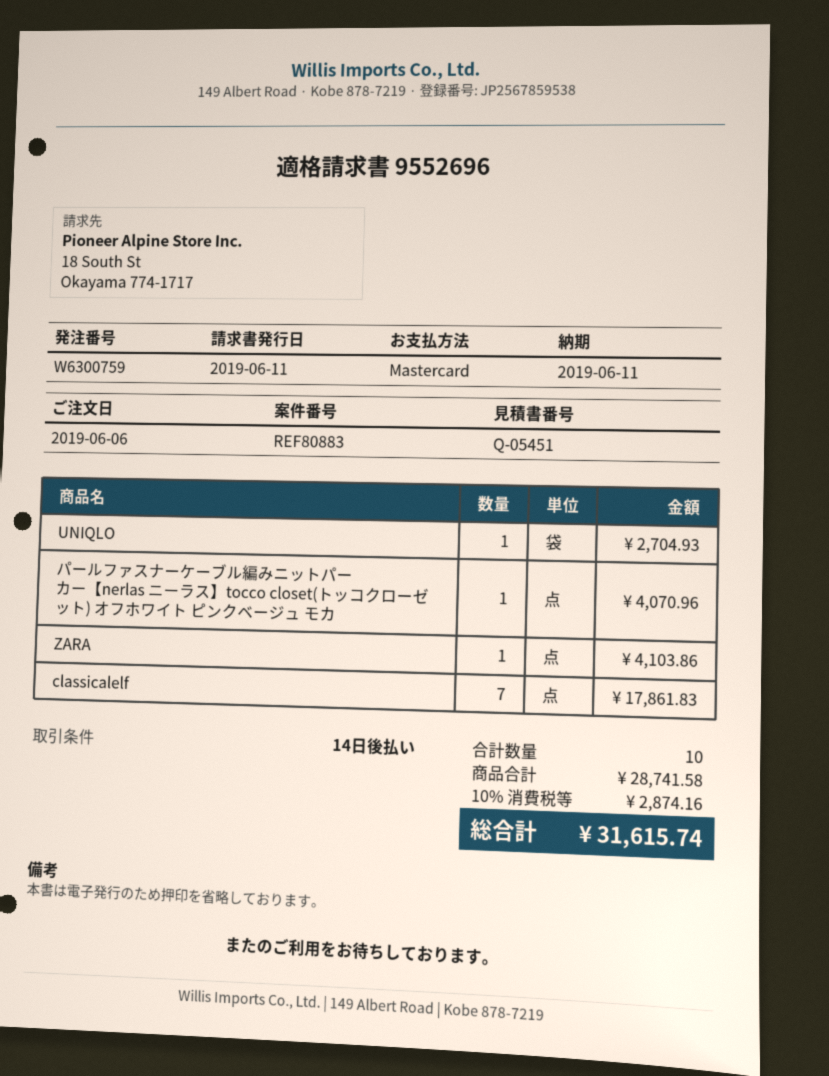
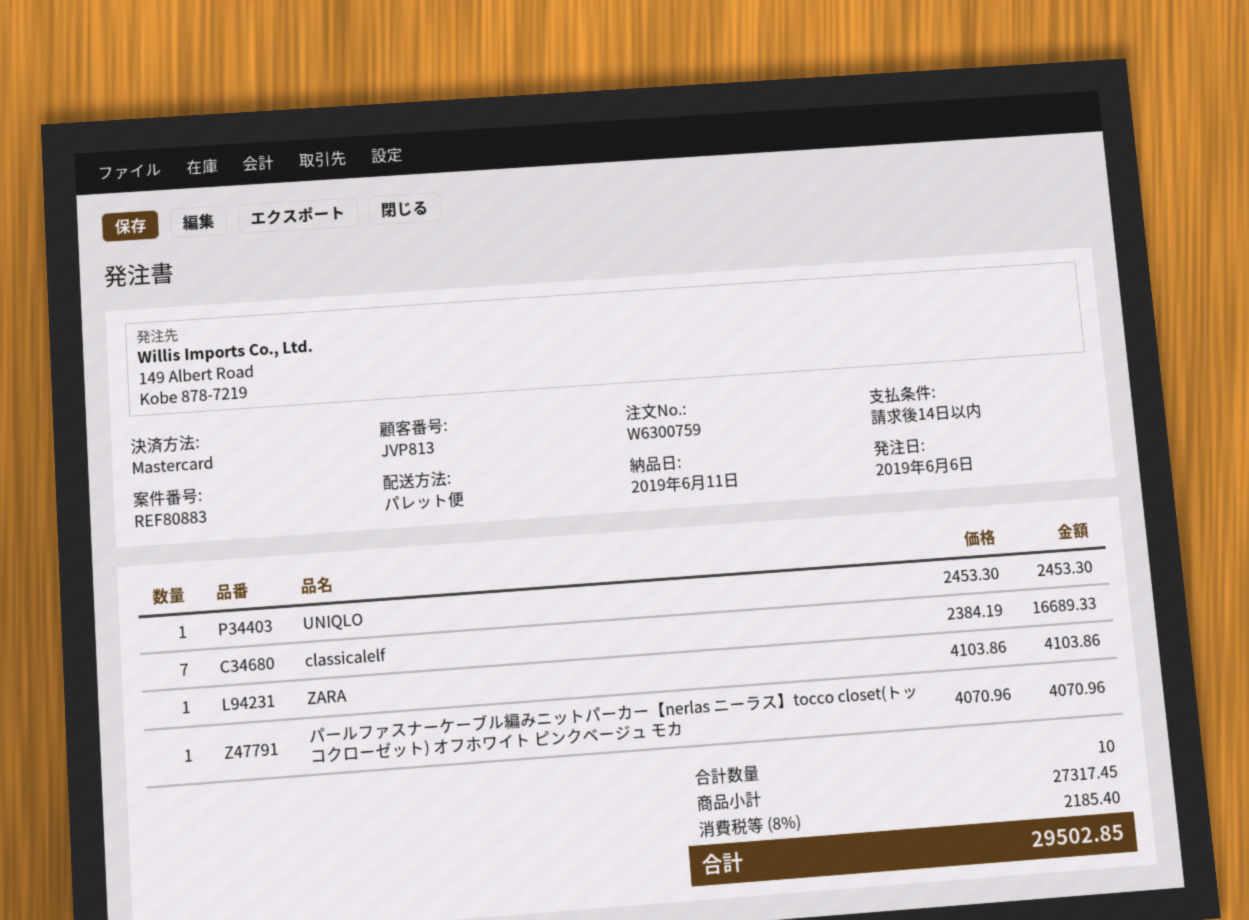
UNIQLO: 1 for 2704.93 -> 1 for 2453.30
classicalelf: 7 for 17861.83 -> 7 for 16689.33
subtotal: 28741.58 -> 27317.45
tax: 10% = 2874.16 -> 8% = 2185.40
total: 31615.74 -> 29502.85

